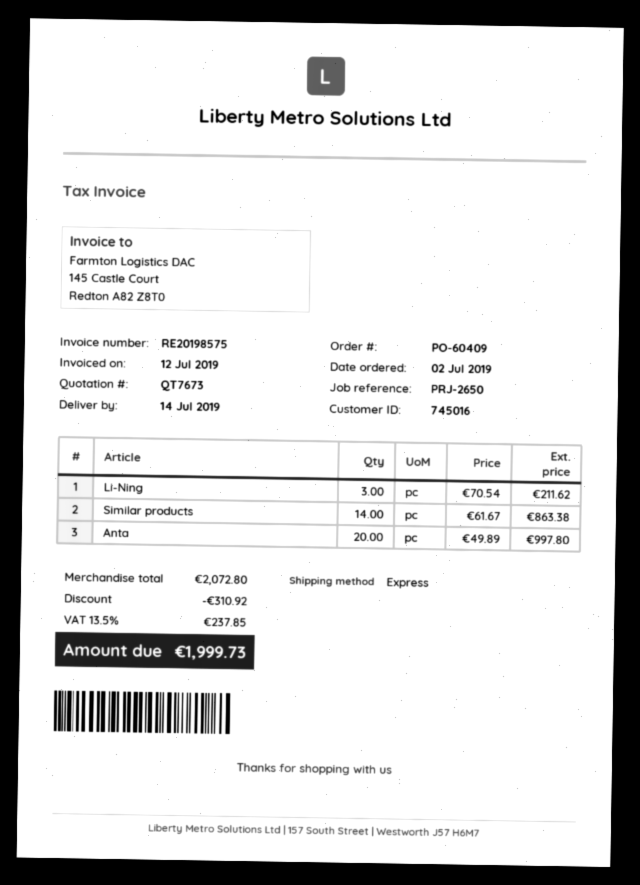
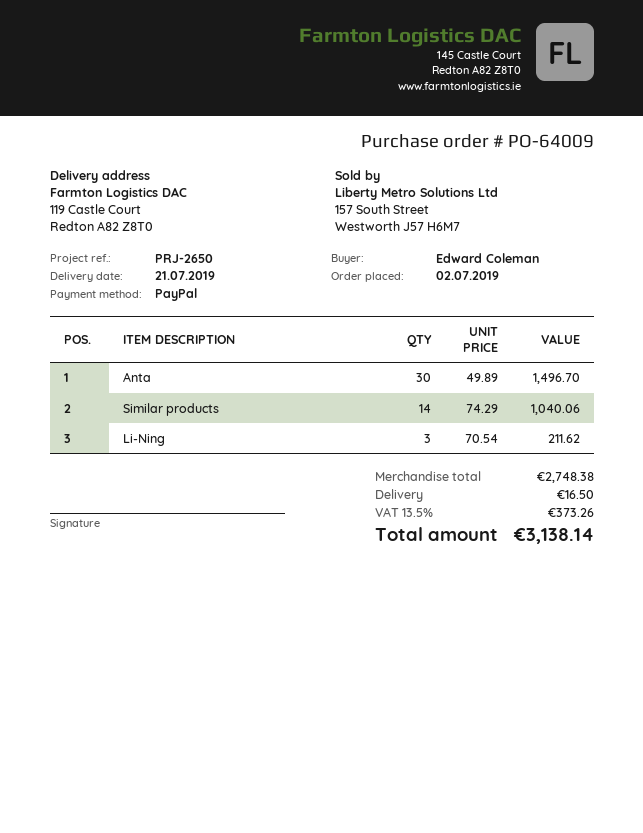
order number: PO-60409 -> PO-64009
delivery date: 2019-07-14 -> 2019-07-21
Similar products: 14 x 61.67 = 863.38 -> 14 x 74.29 = 1040.06
Anta: 20 x 49.89 = 997.80 -> 30 x 49.89 = 1496.70
subtotal: 2072.80 -> 2748.38
discount: 310.92 -> none
shipping: none -> 16.50
tax: 13.5% = 237.85 -> 13.5% = 373.26
total: 1999.73 -> 3138.14

